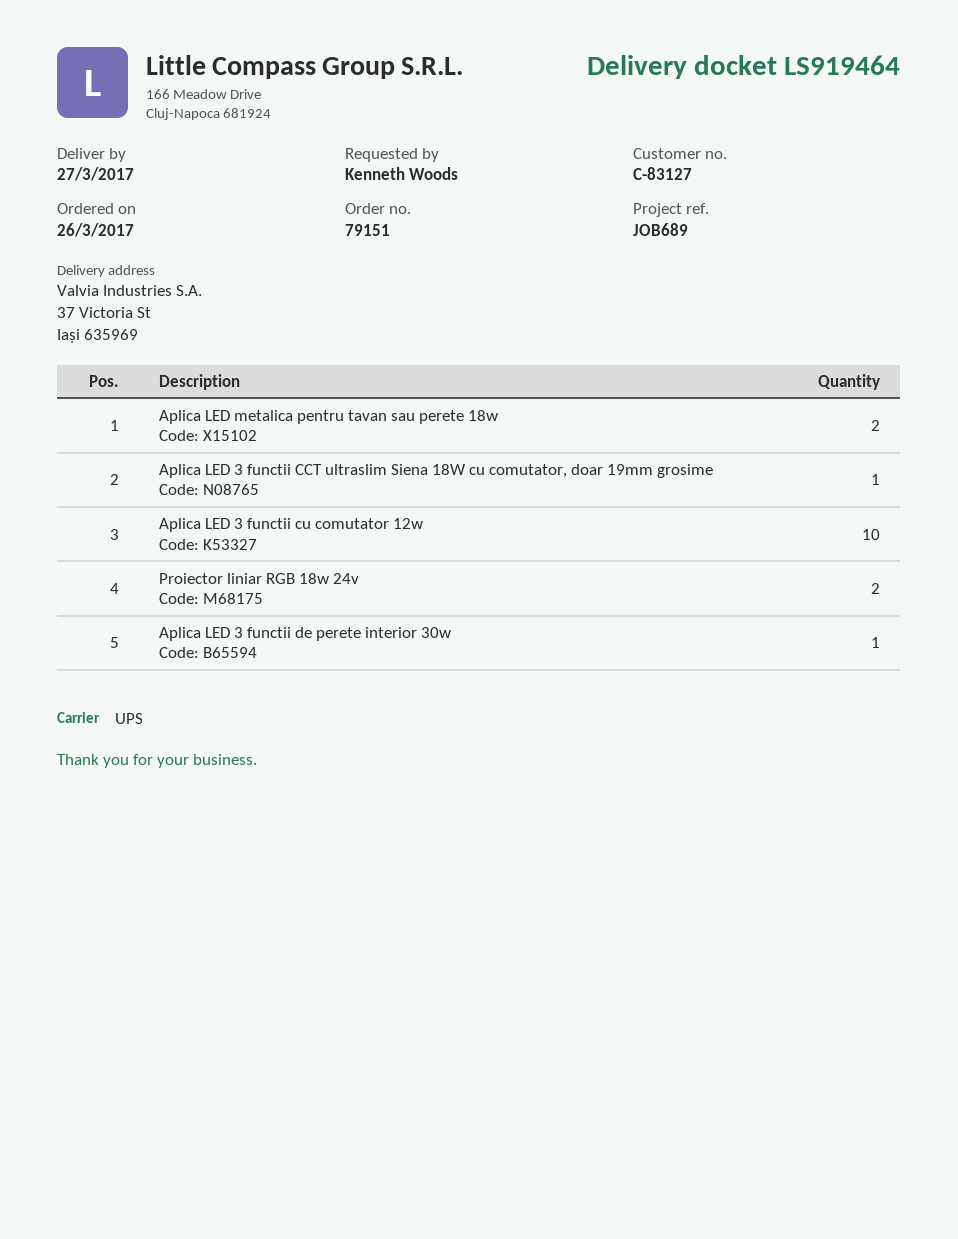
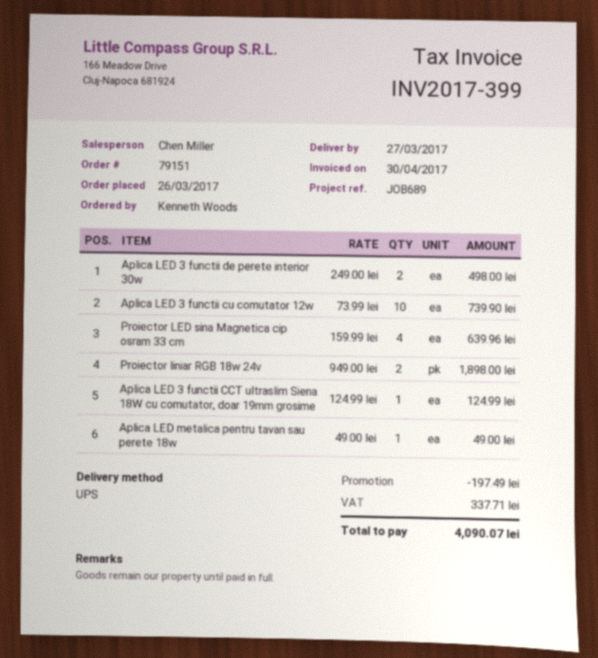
Aplica LED metalica pentru tavan sau perete 18w: 2 -> 1
Aplica LED 3 functii de perete interior 30w: 1 -> 2
Proiector LED sina Magnetica cip osram 33 cm: none -> 4

